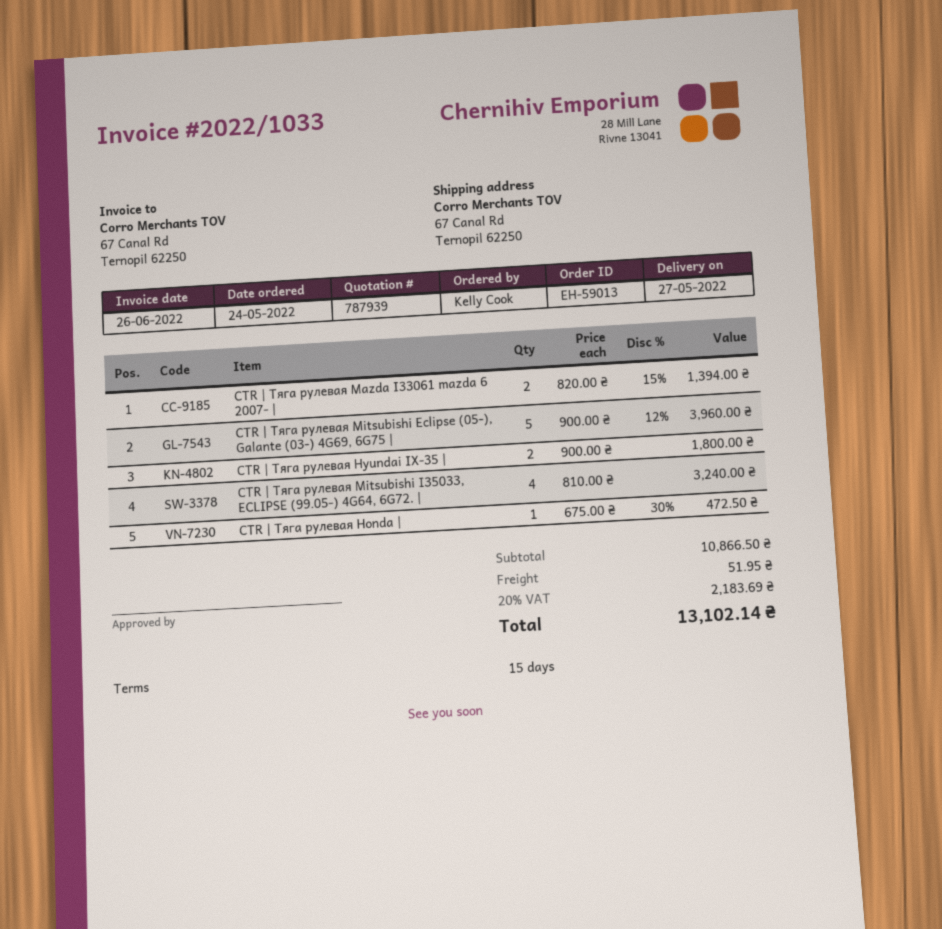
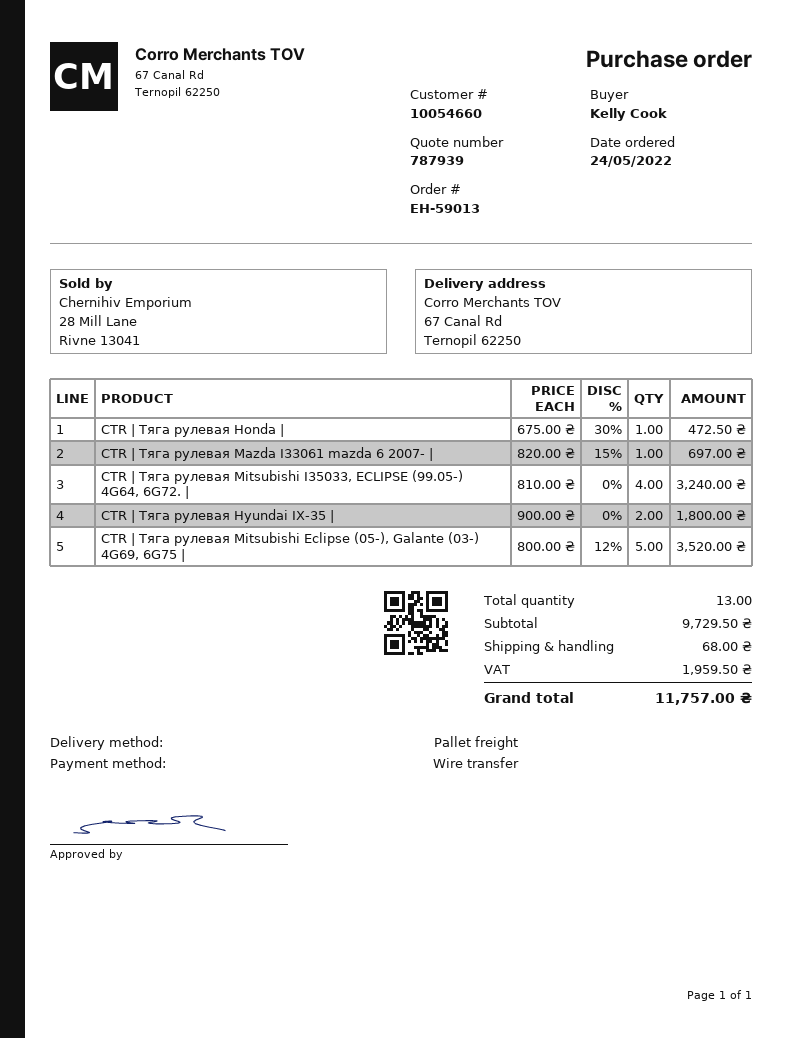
CTR | Тяга рулевая Mazda I33061 mazda 6 2007- |: 2 x 820.00 - 15% = 1394.00 -> 1 x 820.00 - 15% = 697.00
CTR | Тяга рулевая Mitsubishi Eclipse (05-), Galante (03-) 4G69, 6G75 |: 5 x 900.00 - 12% = 3960.00 -> 5 x 800.00 - 12% = 3520.00
subtotal: 10866.50 -> 9729.50
shipping: 51.95 -> 68.00
tax: 2183.69 -> 1959.50
total: 13102.14 -> 11757.00

